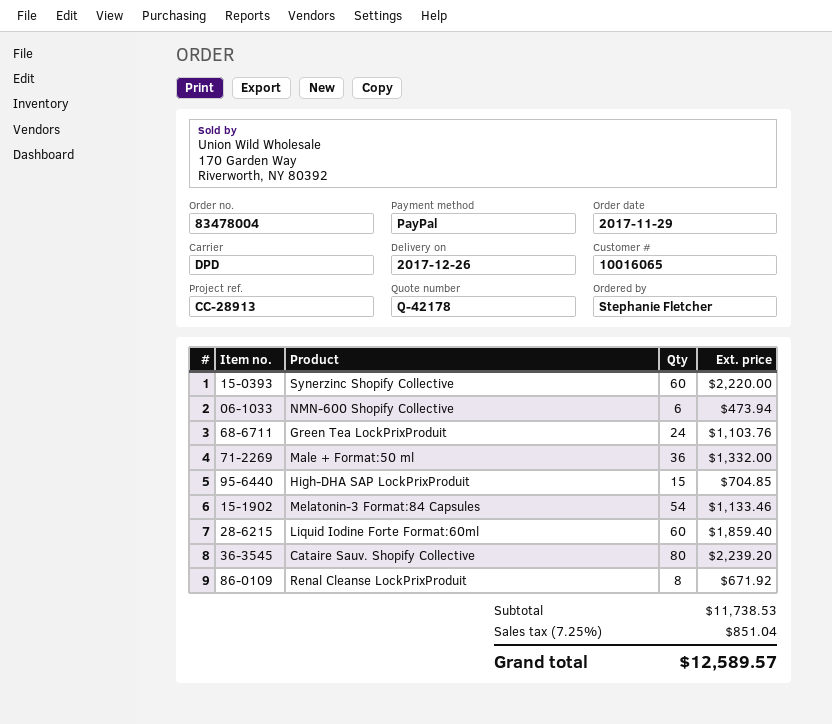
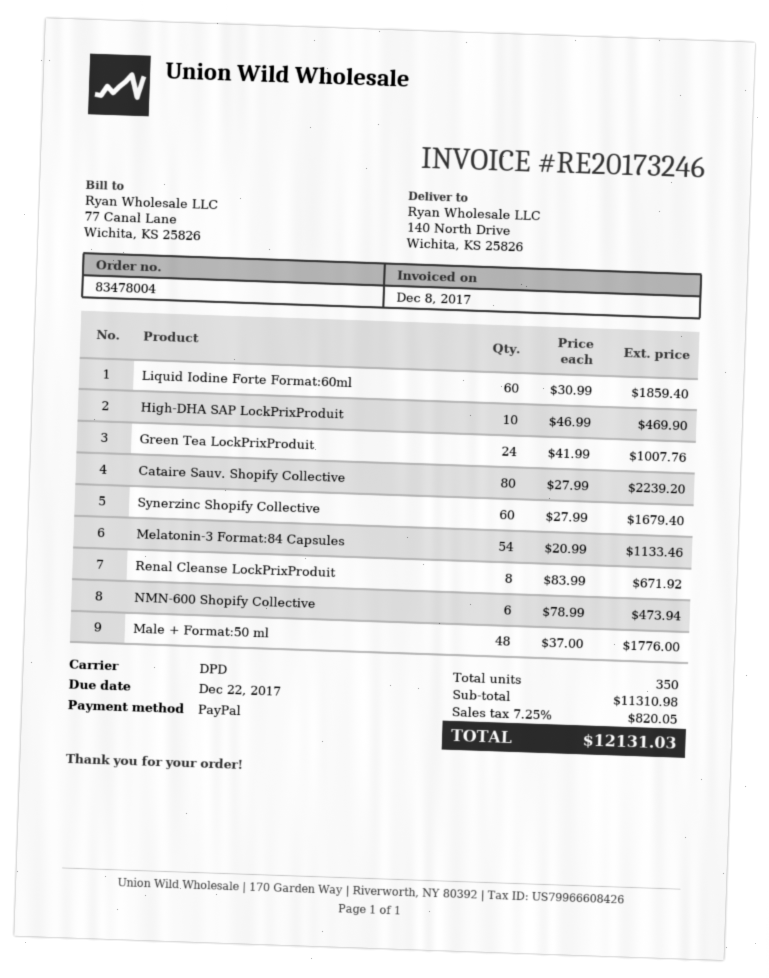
Synerzinc Shopify Collective: 60 for 2220.00 -> 60 for 1679.40
Green Tea LockPrixProduit: 24 for 1103.76 -> 24 for 1007.76
Male + Format:50 ml: 36 for 1332.00 -> 48 for 1776.00
High-DHA SAP LockPrixProduit: 15 for 704.85 -> 10 for 469.90
subtotal: 11738.53 -> 11310.98
tax: 7.25% = 851.04 -> 7.25% = 820.05
total: 12589.57 -> 12131.03

